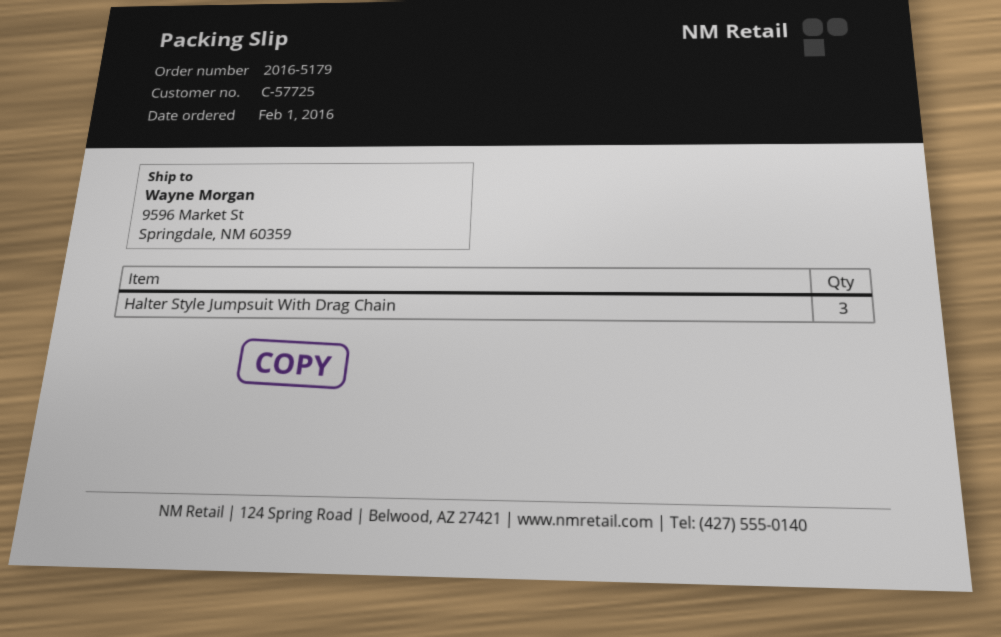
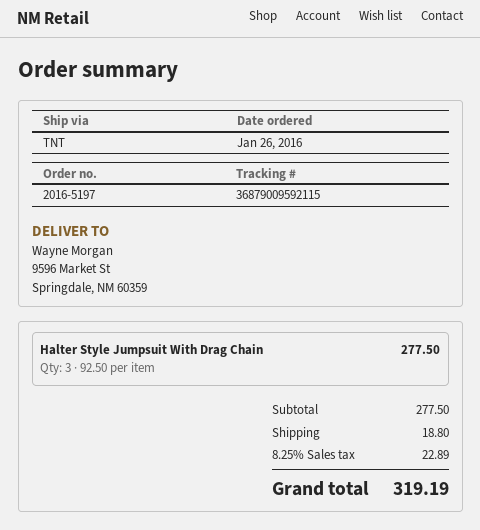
order number: 2016-5179 -> 2016-5197
order date: 2016-02-01 -> 2016-01-26

